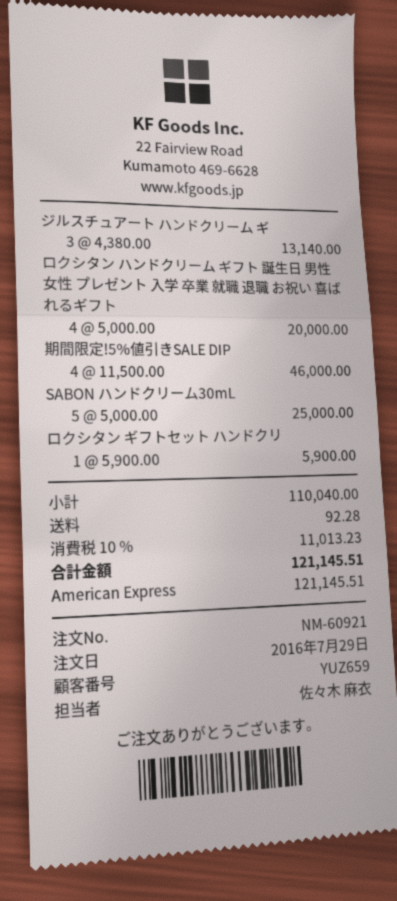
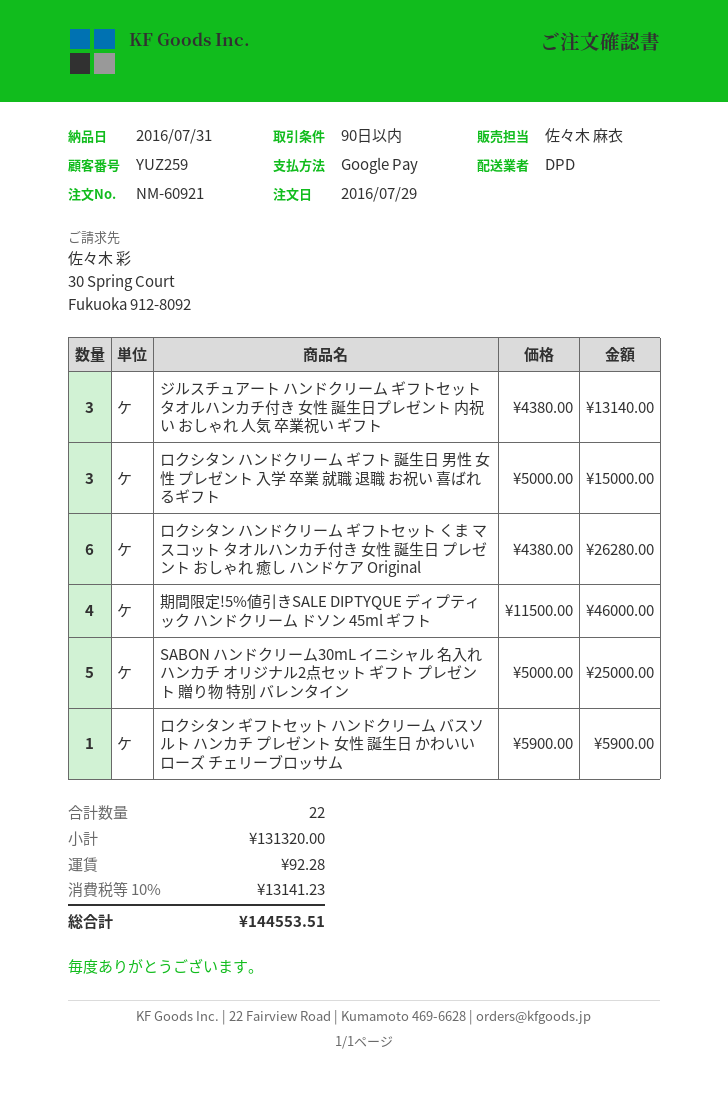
customer number: YUZ659 -> YUZ259
payment method: American Express -> Google Pay
ロクシタン ハンドクリーム ギフト 誕生日 男性 女性 プレゼント 入学 卒業 就職 退職 お祝い 喜ばれるギフト: 4 x 5000.00 = 20000.00 -> 3 x 5000.00 = 15000.00
ロクシタン ハンドクリーム ギフトセット くま マスコット タオルハンカチ付き 女性 誕生日 プレゼント おしゃれ 癒し ハンドケア Original: none -> 6 x 4380.00 = 26280.00
subtotal: 110040.00 -> 131320.00
tax: 10% = 11013.23 -> 10% = 13141.23
total: 121145.51 -> 144553.51

